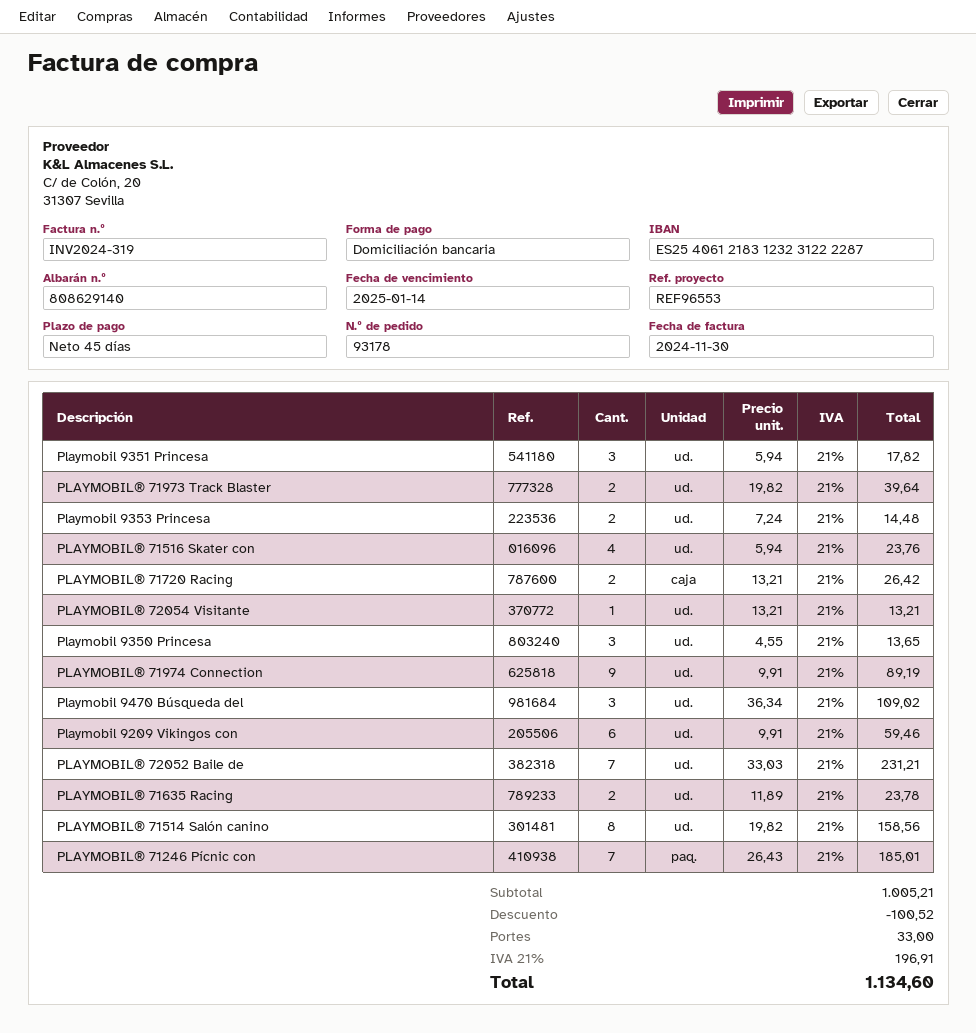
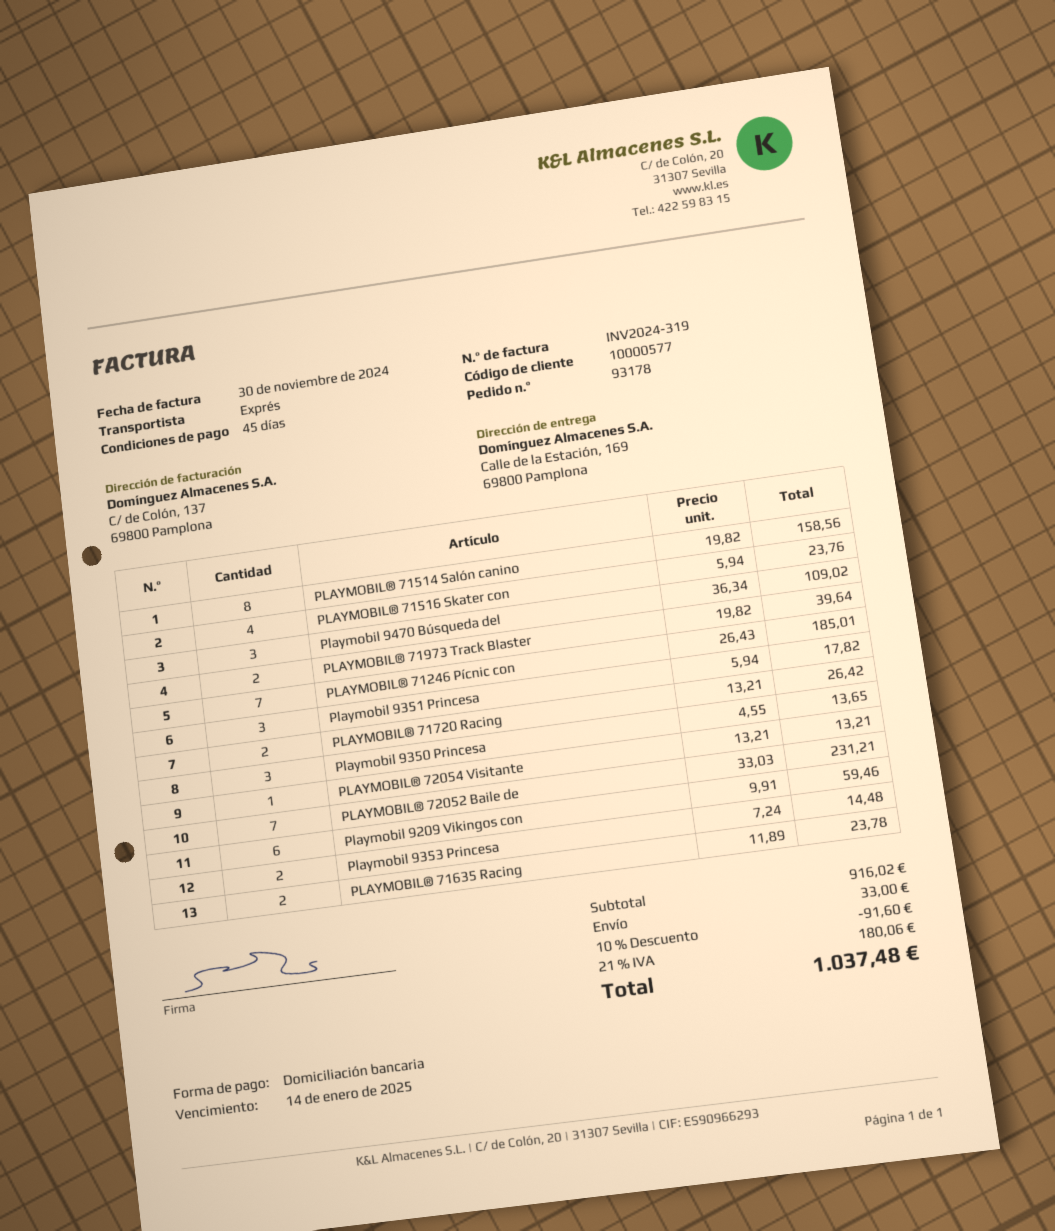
PLAYMOBIL® 71974 Connection: 9 x 9.91 = 89.19 -> none
subtotal: 1005.21 -> 916.02
discount: 100.52 -> 91.60
tax: 21% = 196.91 -> 21% = 180.06
total: 1134.60 -> 1037.48

